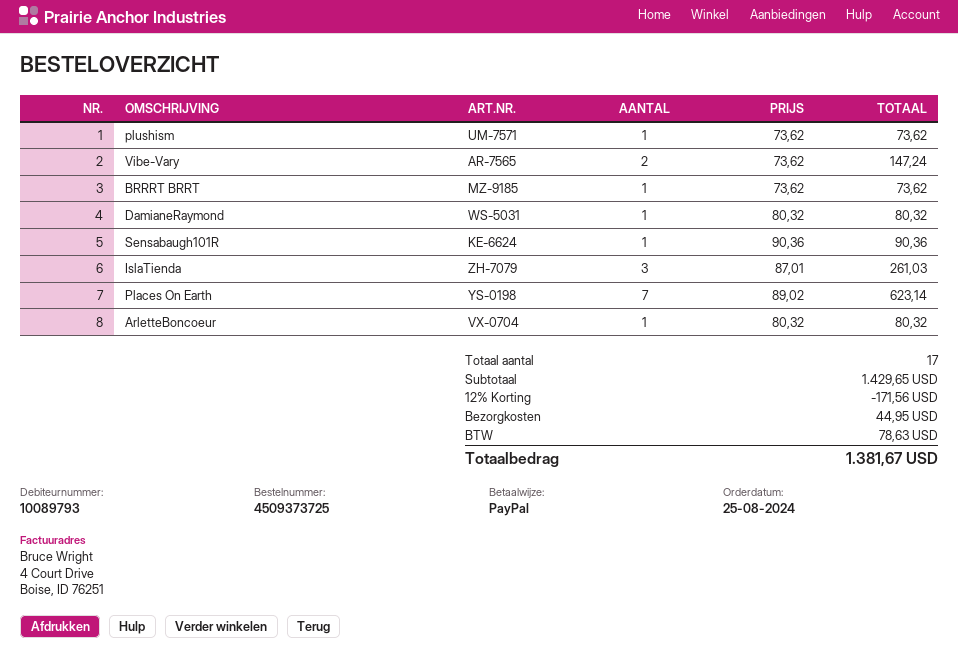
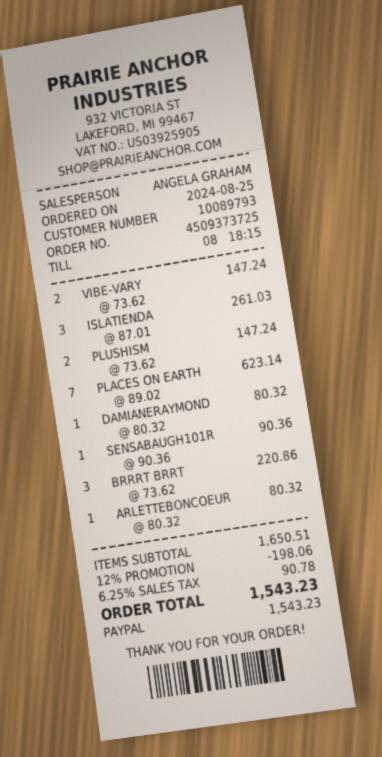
plushism: 1 x 73.62 = 73.62 -> 2 x 73.62 = 147.24
BRRRT BRRT: 1 x 73.62 = 73.62 -> 3 x 73.62 = 220.86
subtotal: 1429.65 -> 1650.51
discount: 12% = 171.56 -> 12% = 198.06
shipping: 44.95 -> none
tax: 78.63 -> 90.78
total: 1381.67 -> 1543.23

